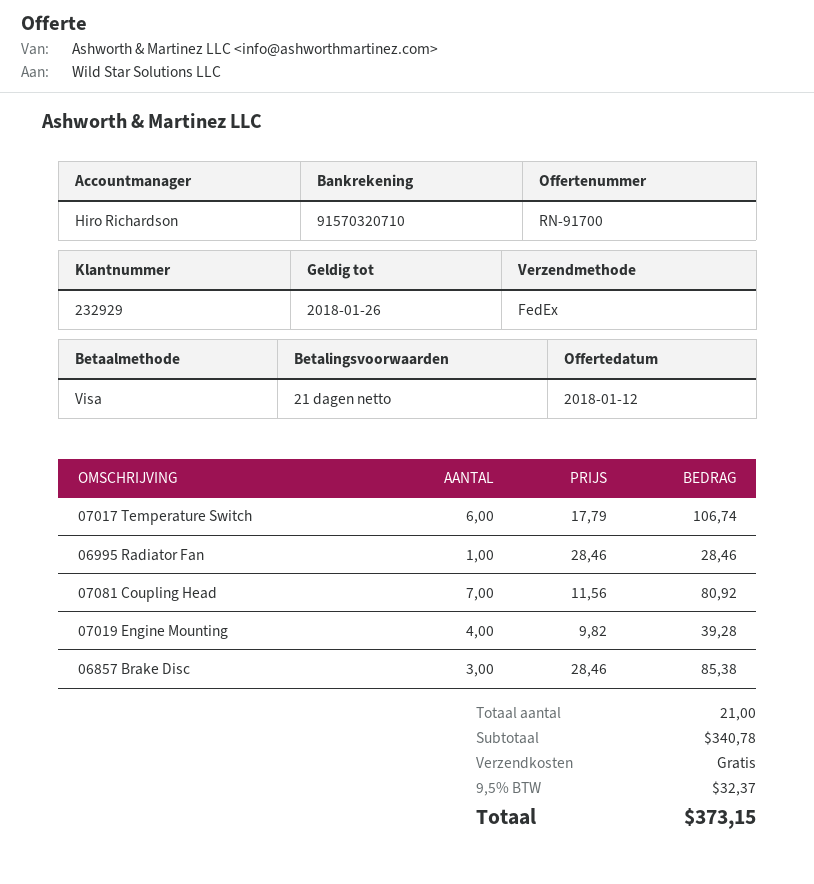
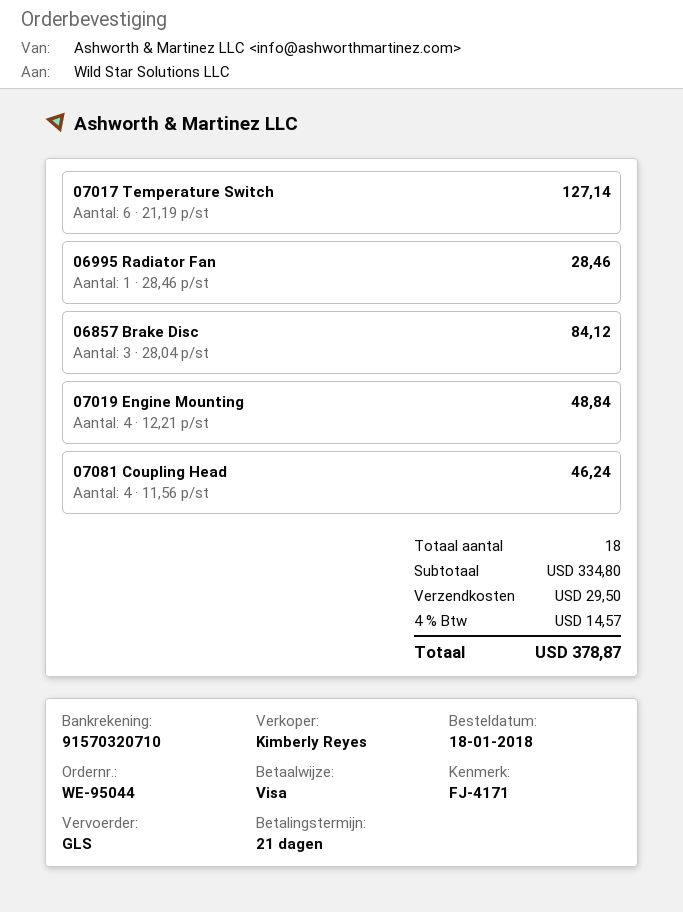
sales rep: Hiro Richardson -> Kimberly Reyes
shipping method: FedEx -> GLS
07017 Temperature Switch: 6 x 17.79 = 106.74 -> 6 x 21.19 = 127.14
07081 Coupling Head: 7 x 11.56 = 80.92 -> 4 x 11.56 = 46.24
07019 Engine Mounting: 4 x 9.82 = 39.28 -> 4 x 12.21 = 48.84
06857 Brake Disc: 3 x 28.46 = 85.38 -> 3 x 28.04 = 84.12
total quantity: 21 -> 18
subtotal: 340.78 -> 334.80
shipping: 0.00 -> 29.50
tax: 9.5% = 32.37 -> 4% = 14.57
total: 373.15 -> 378.87

